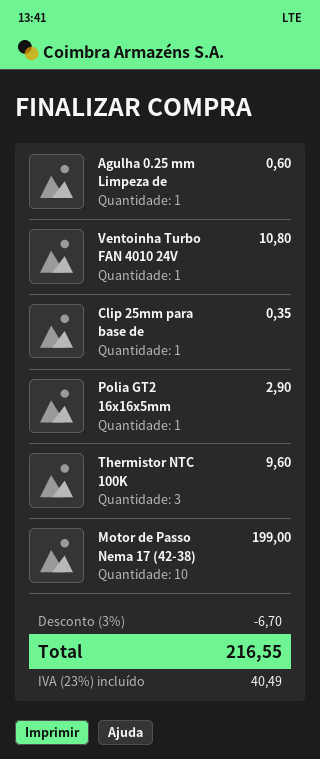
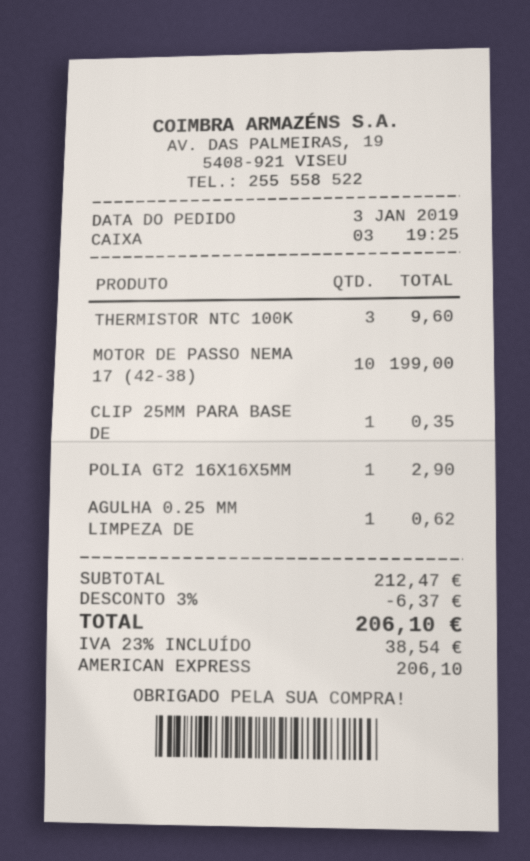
Agulha 0.25 mm Limpeza de: 1 for 0.60 -> 1 for 0.62
Ventoinha Turbo FAN 4010 24V: 1 for 10.80 -> none
discount: 3% = 6.70 -> 3% = 6.37
tax: 23% = 40.49 -> 23% = 38.54
total: 216.55 -> 206.10

